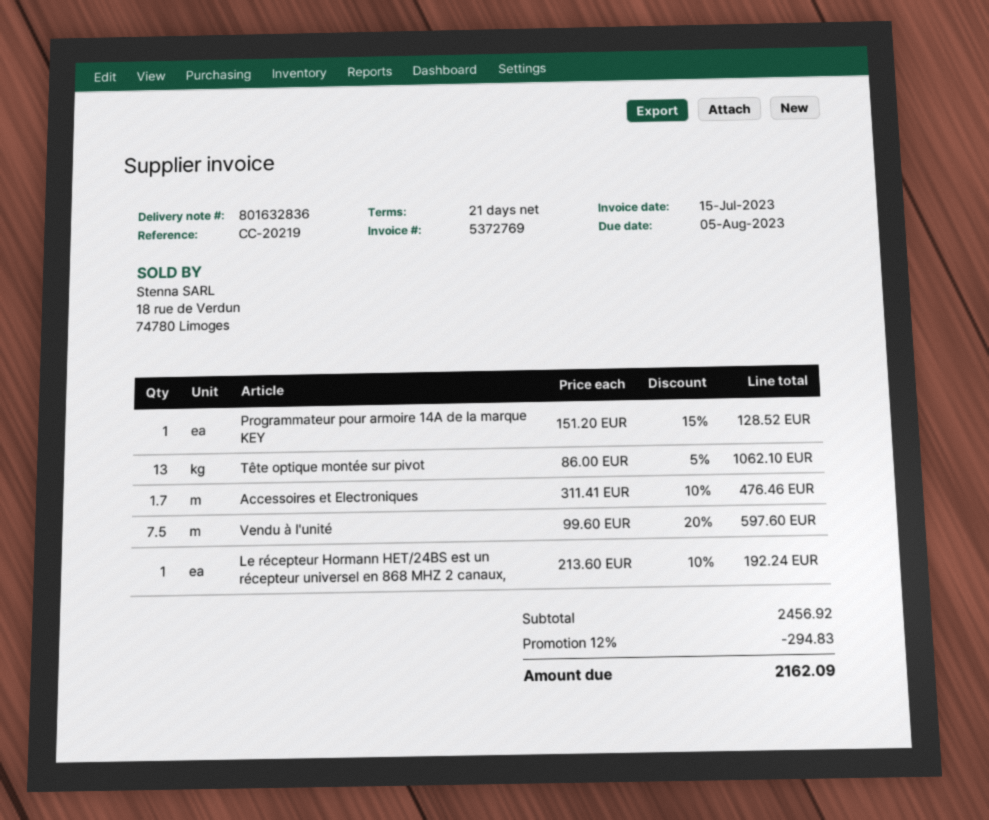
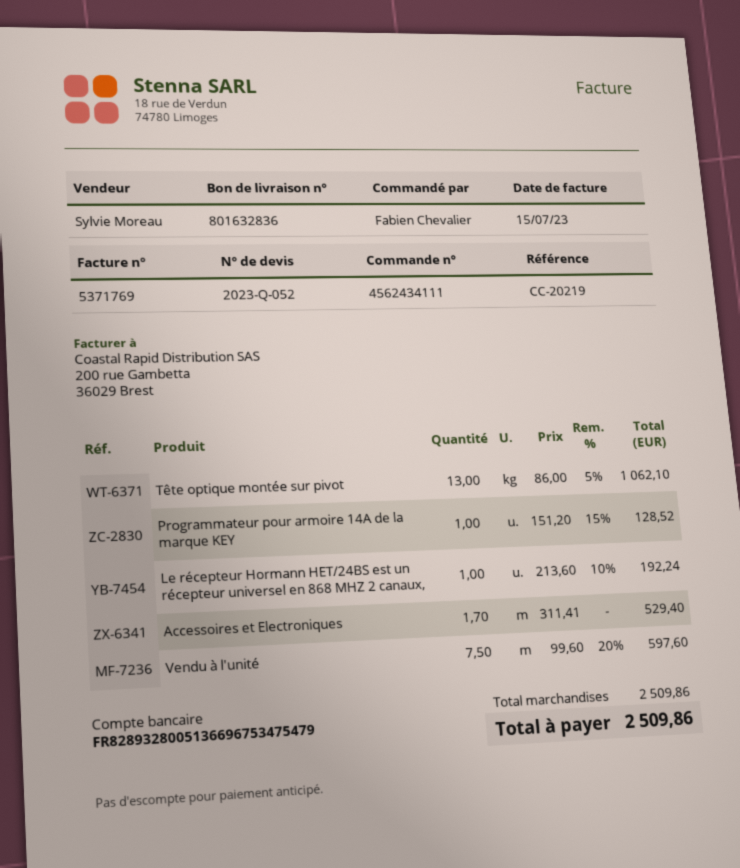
invoice number: 5372769 -> 5371769
Accessoires et Electroniques: 1.7 x 311.41 - 10% = 476.46 -> 1.7 x 311.41 = 529.40
subtotal: 2456.92 -> 2509.86
discount: 12% = 294.83 -> none
total: 2162.09 -> 2509.86

